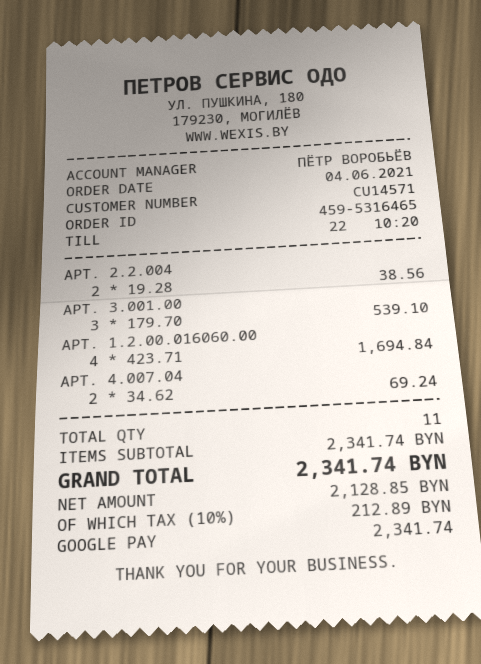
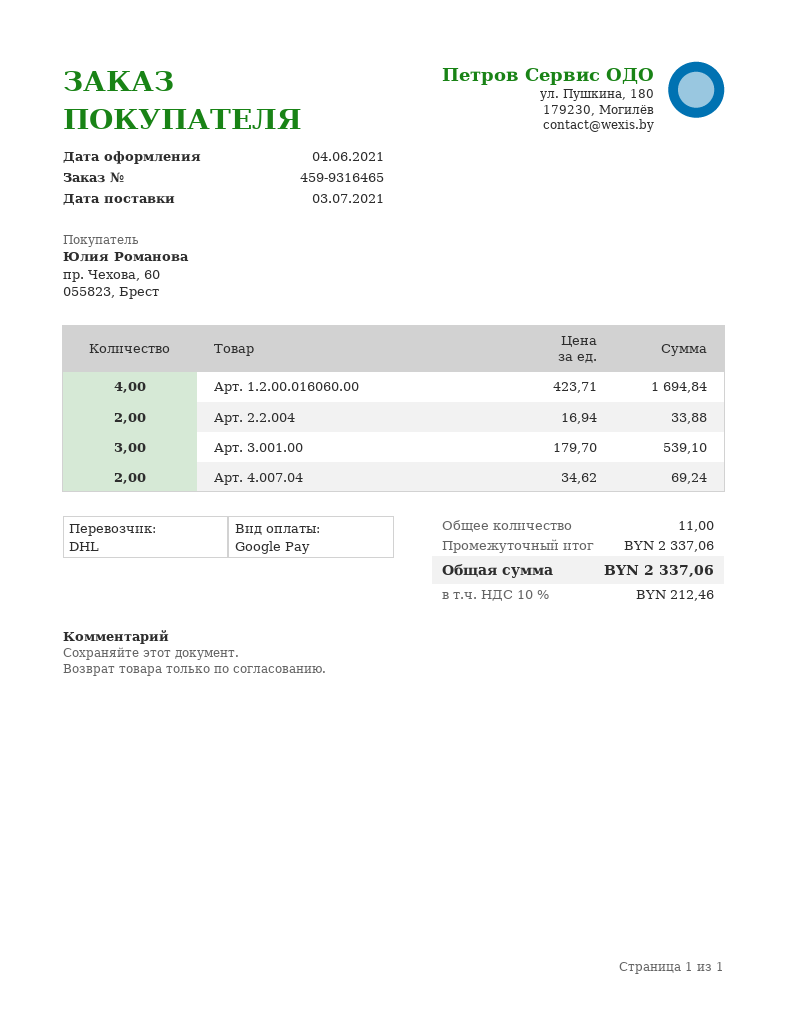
order number: 459-5316465 -> 459-9316465
АРТ. 2.2.004: 2 x 19.28 = 38.56 -> 2 x 16.94 = 33.88
subtotal: 2341.74 -> 2337.06
tax: 10% = 212.89 -> 10% = 212.46
total: 2341.74 -> 2337.06

